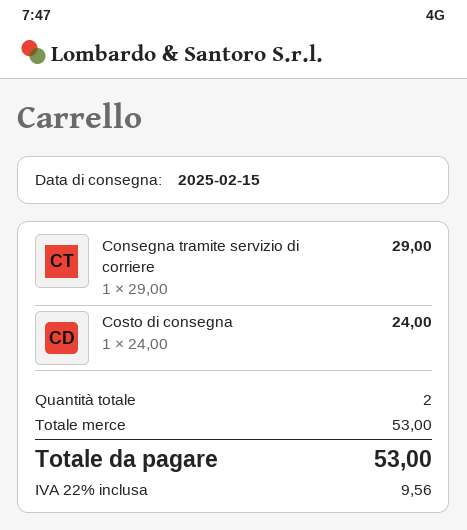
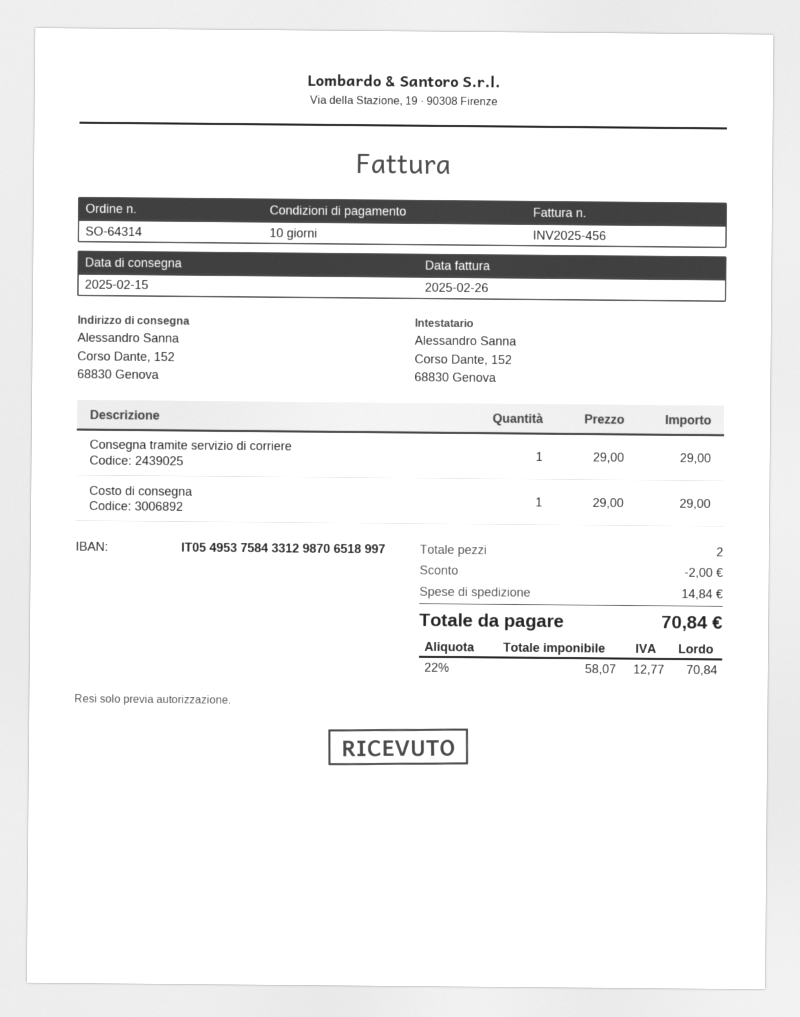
Costo di consegna: 1 x 24.00 = 24.00 -> 1 x 29.00 = 29.00
discount: none -> 2.00
shipping: none -> 14.84
tax: 22% = 9.56 -> 22% = 12.77
total: 53.00 -> 70.84

